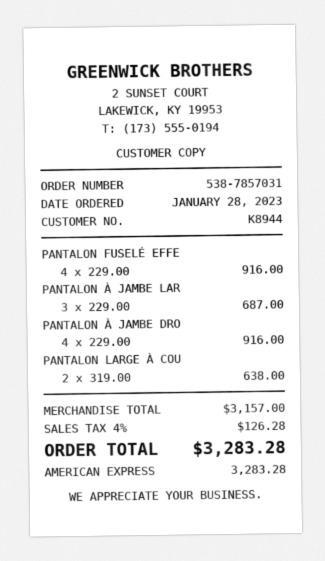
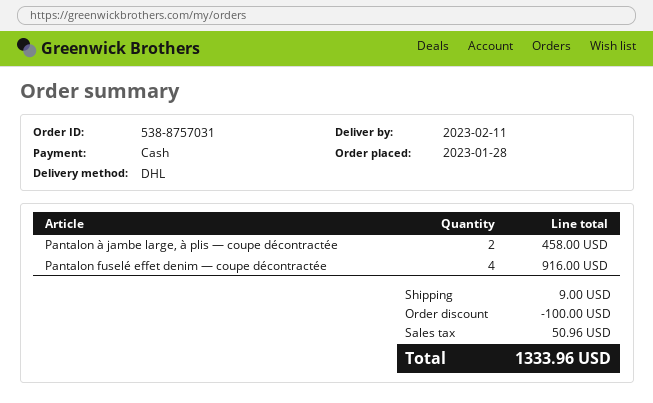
order number: 538-7857031 -> 538-8757031
payment method: American Express -> cash
PANTALON À JAMBE LAR: 3 for 687.00 -> 2 for 458.00
PANTALON À JAMBE DRO: 4 for 916.00 -> none
PANTALON LARGE À COU: 2 for 638.00 -> none
discount: none -> 100.00
shipping: none -> 9.00
tax: 126.28 -> 50.96
total: 3283.28 -> 1333.96

